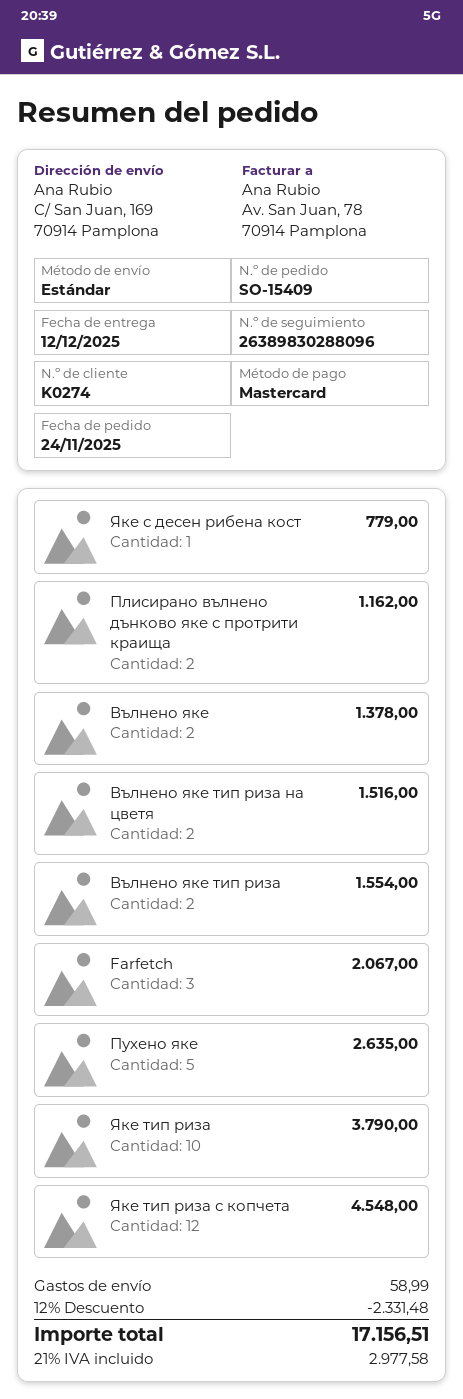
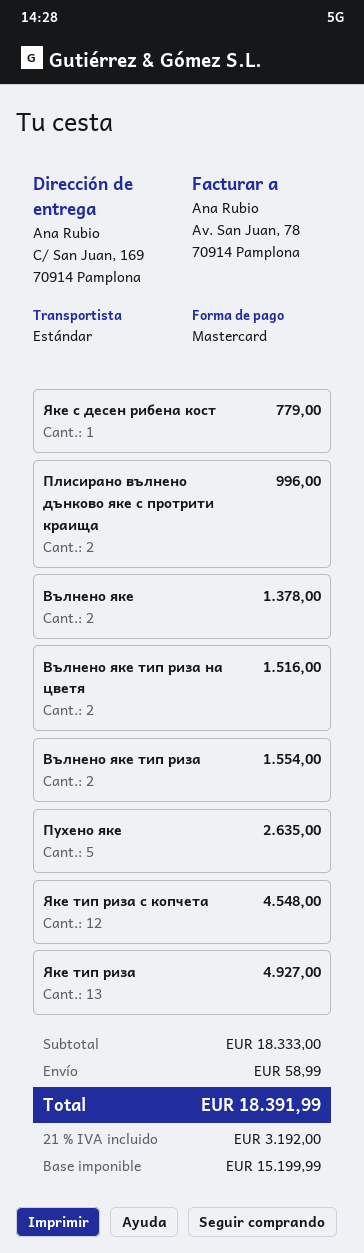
Плисирано вълнено дънково яке с протрити краища: 2 for 1162.00 -> 2 for 996.00
Farfetch: 3 for 2067.00 -> none
Яке тип риза: 10 for 3790.00 -> 13 for 4927.00
discount: 12% = 2331.48 -> none
tax: 21% = 2977.58 -> 21% = 3192.00
total: 17156.51 -> 18391.99

